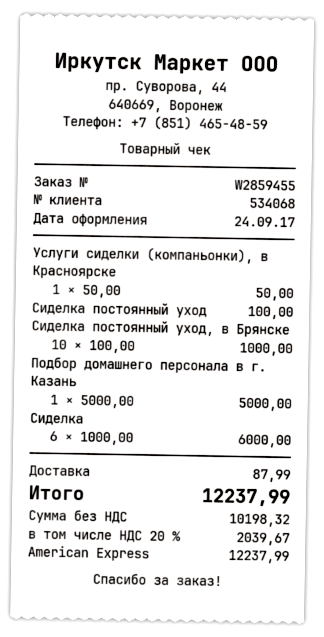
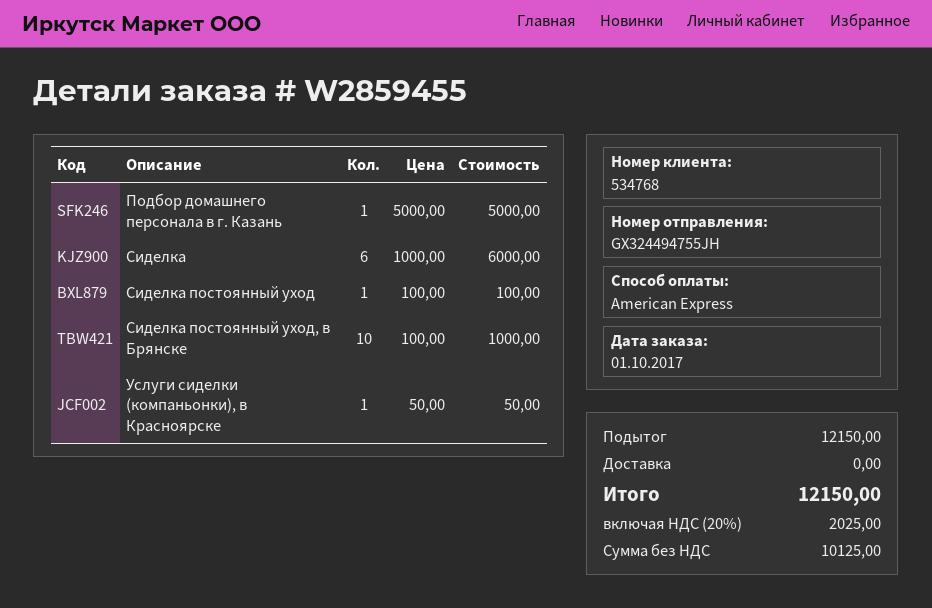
order date: 2017-09-24 -> 2017-10-01
customer number: 534068 -> 534768
shipping: 87.99 -> 0.00
net: 10198.32 -> 10125.00
tax: 20% = 2039.67 -> 20% = 2025.00
total: 12237.99 -> 12150.00

